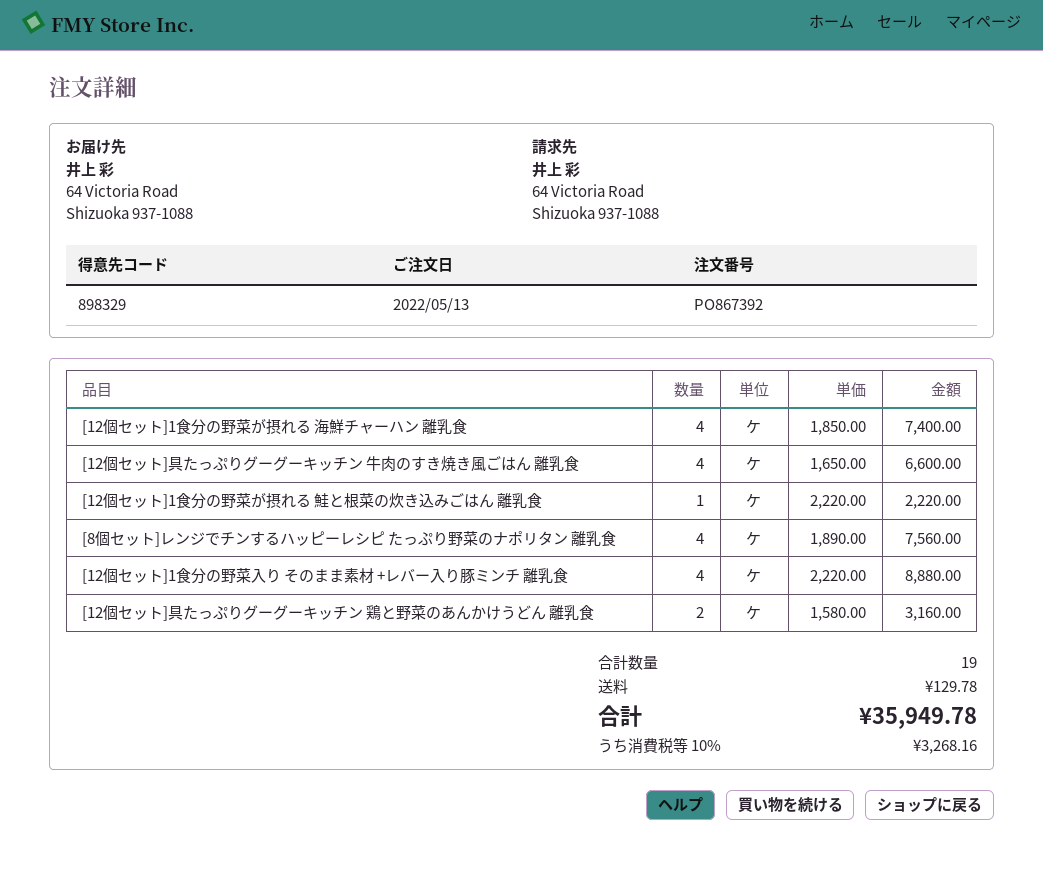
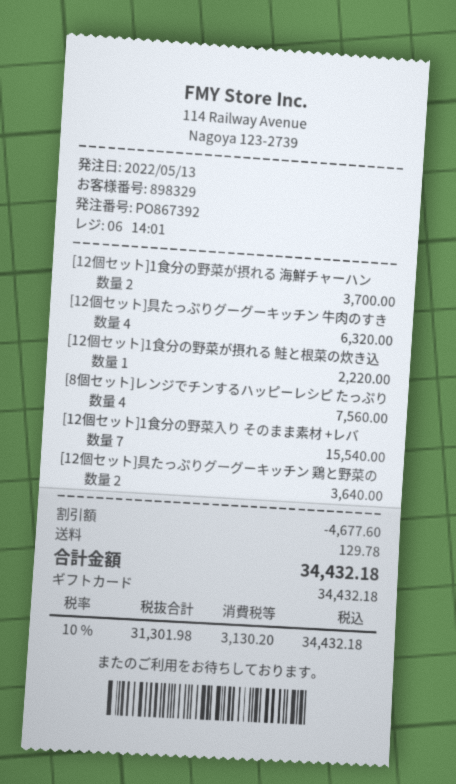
[12個セット]1食分の野菜が摂れる 海鮮チャーハン 離乳食: 4 for 7400.00 -> 2 for 3700.00
[12個セット]具たっぷりグーグーキッチン 牛肉のすき焼き風ごはん 離乳食: 4 for 6600.00 -> 4 for 6320.00
[12個セット]1食分の野菜入り そのまま素材 +レバー入り豚ミンチ 離乳食: 4 for 8880.00 -> 7 for 15540.00
[12個セット]具たっぷりグーグーキッチン 鶏と野菜のあんかけうどん 離乳食: 2 for 3160.00 -> 2 for 3640.00
discount: none -> 4677.60
tax: 10% = 3268.16 -> 10% = 3130.20
total: 35949.78 -> 34432.18

